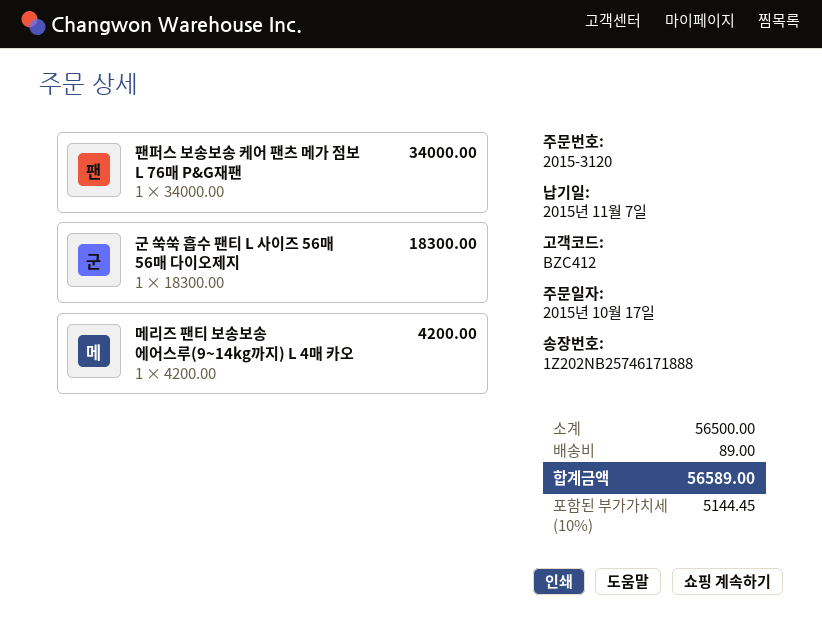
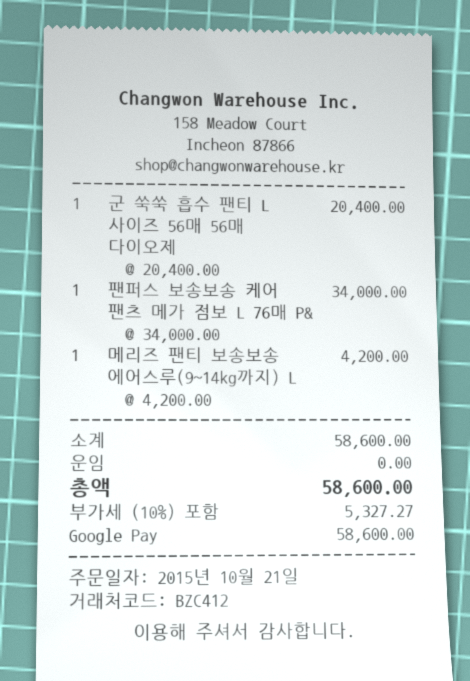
order date: 2015-10-17 -> 2015-10-21
군 쑥쑥 흡수 팬티 L 사이즈 56매 56매 다이오제지: 1 x 18300.00 = 18300.00 -> 1 x 20400.00 = 20400.00
subtotal: 56500.00 -> 58600.00
shipping: 89.00 -> 0.00
tax: 10% = 5144.45 -> 10% = 5327.27
total: 56589.00 -> 58600.00

